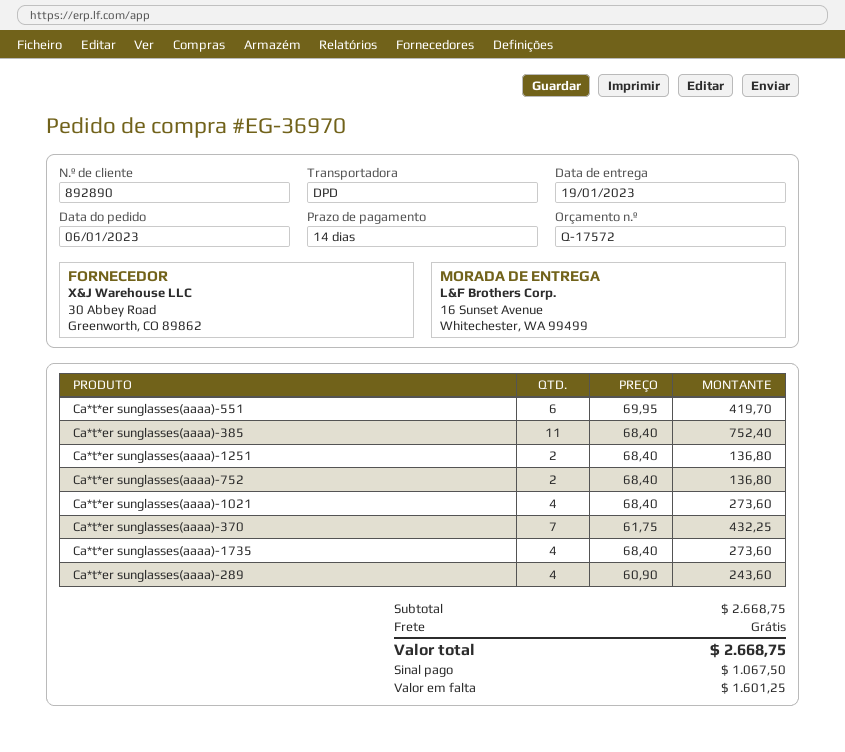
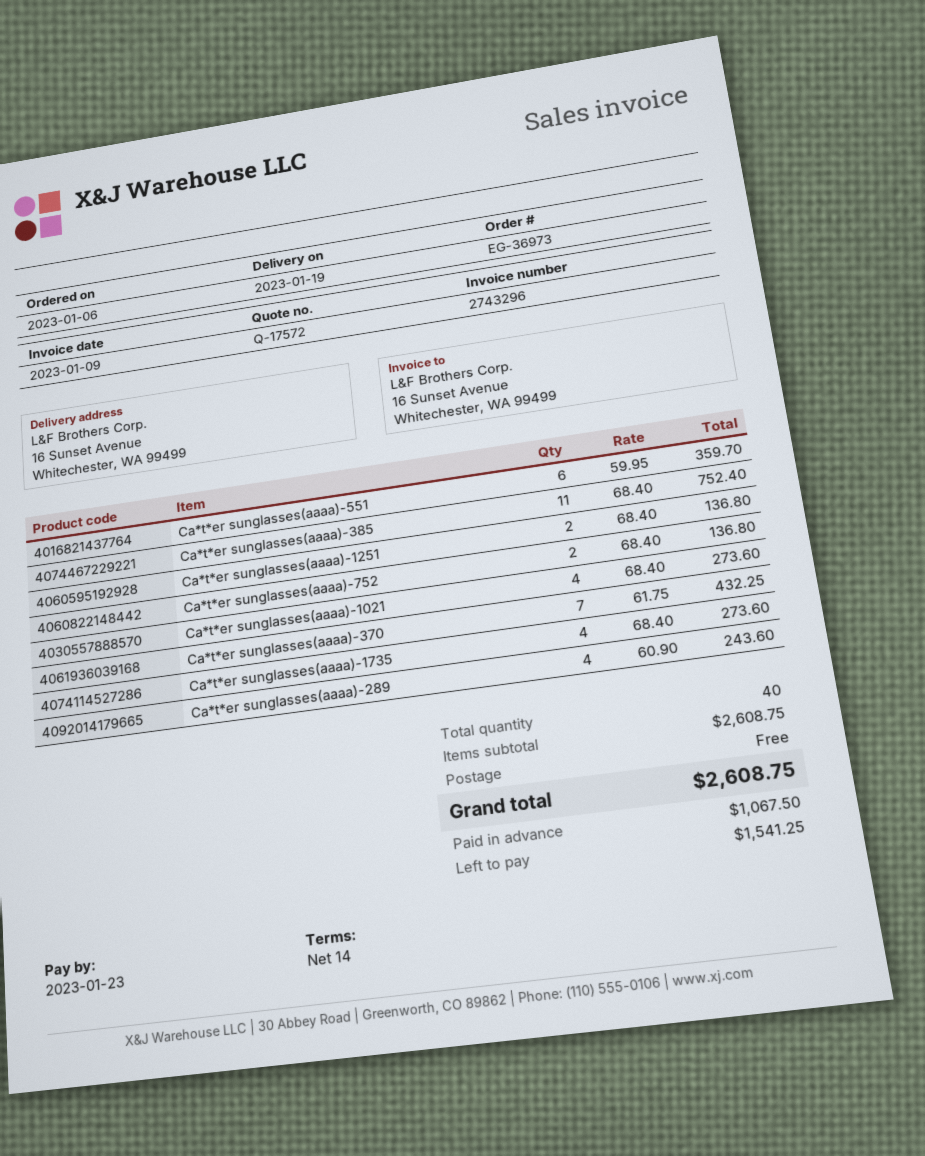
order number: EG-36970 -> EG-36973
Ca*t*er sunglasses(aaaa)-551: 6 x 69.95 = 419.70 -> 6 x 59.95 = 359.70
subtotal: 2668.75 -> 2608.75
total: 2668.75 -> 2608.75
balance: 1601.25 -> 1541.25

